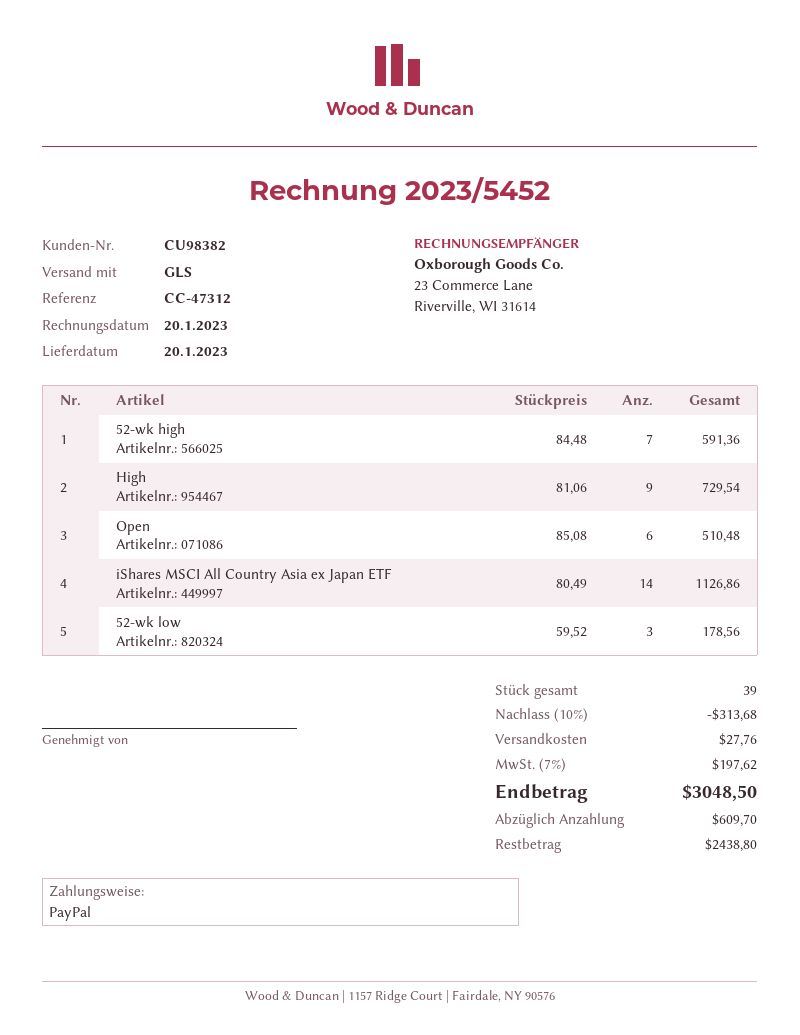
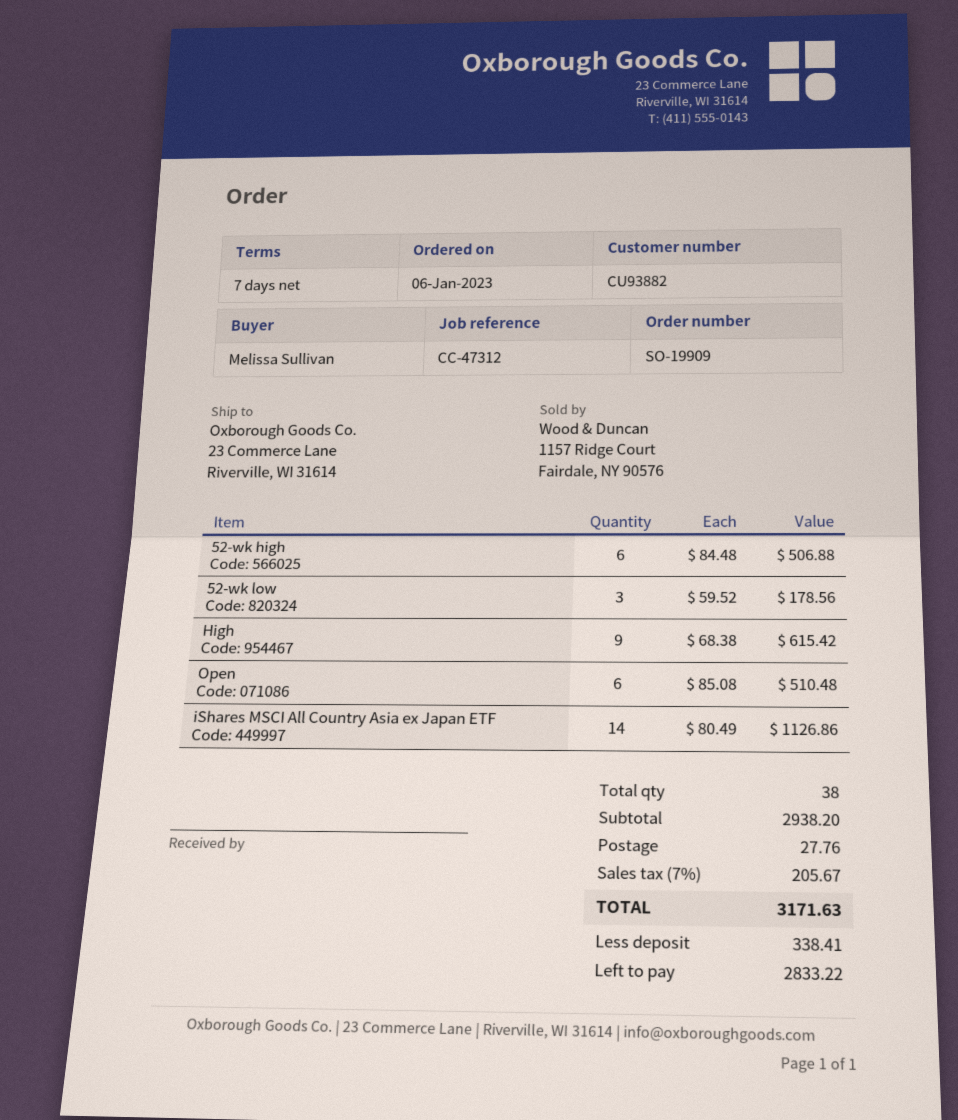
customer number: CU98382 -> CU93882
52-wk high: 7 x 84.48 = 591.36 -> 6 x 84.48 = 506.88
High: 9 x 81.06 = 729.54 -> 9 x 68.38 = 615.42
total quantity: 39 -> 38
discount: 10% = 313.68 -> none
tax: 7% = 197.62 -> 7% = 205.67
total: 3048.50 -> 3171.63
deposit: 609.70 -> 338.41
balance: 2438.80 -> 2833.22

